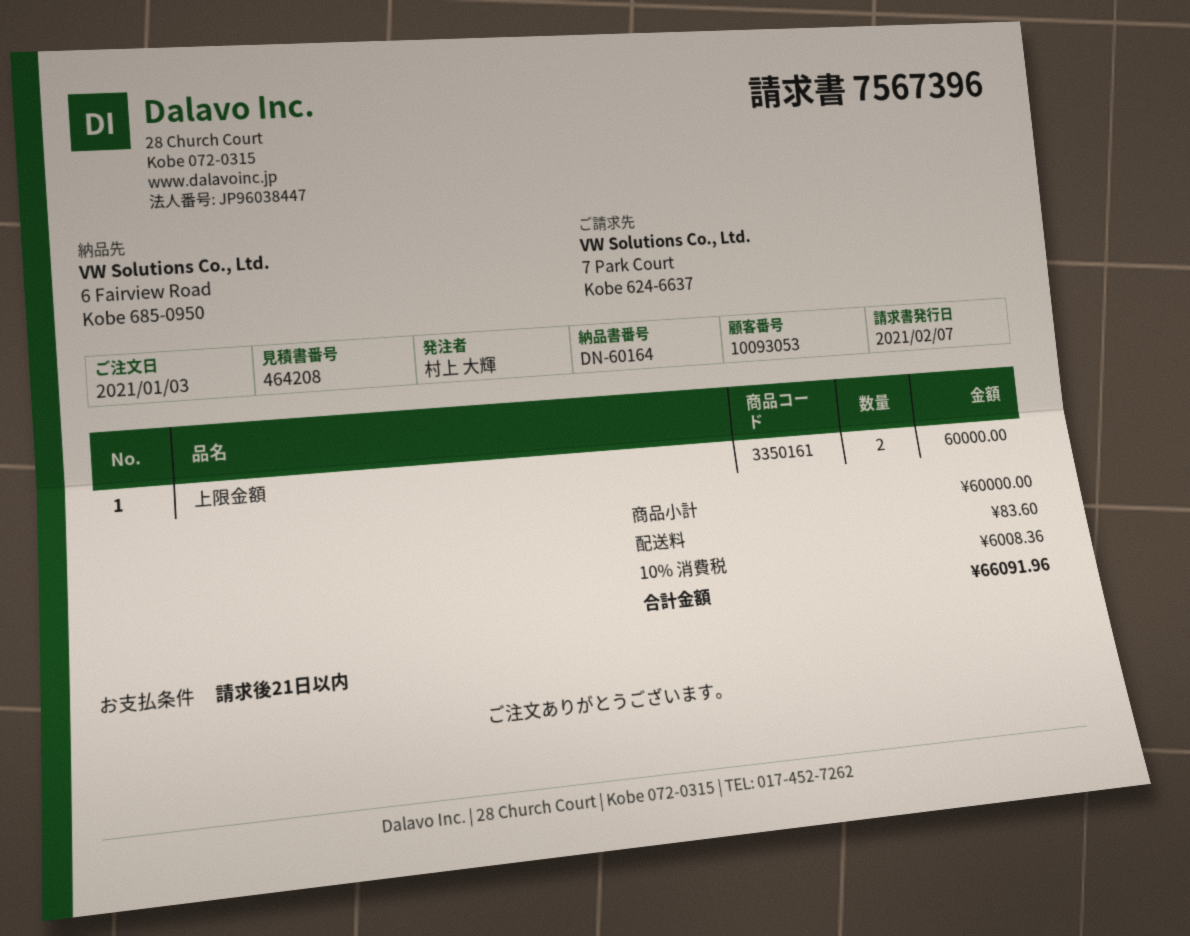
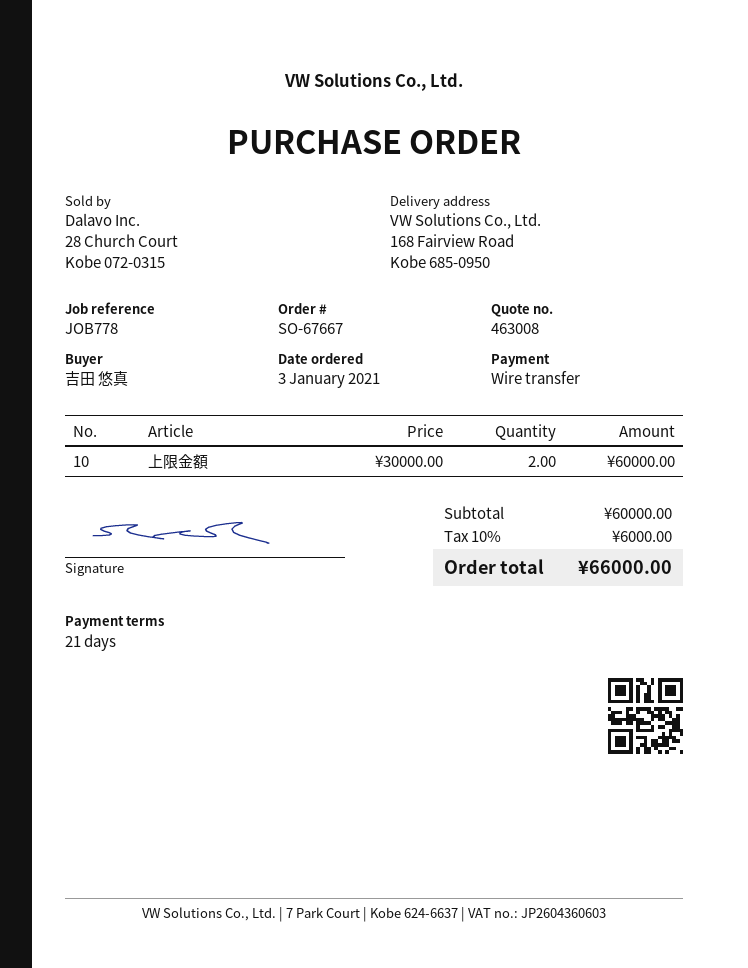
quote number: 464208 -> 463008
ordered by: 村上 大輝 -> 吉田 悠真
ship to: 6 Fairview Road, Kobe 685-0950 -> 168 Fairview Road, Kobe 685-0950
shipping: 83.60 -> none
tax: 10% = 6008.36 -> 10% = 6000.00
total: 66091.96 -> 66000.00

